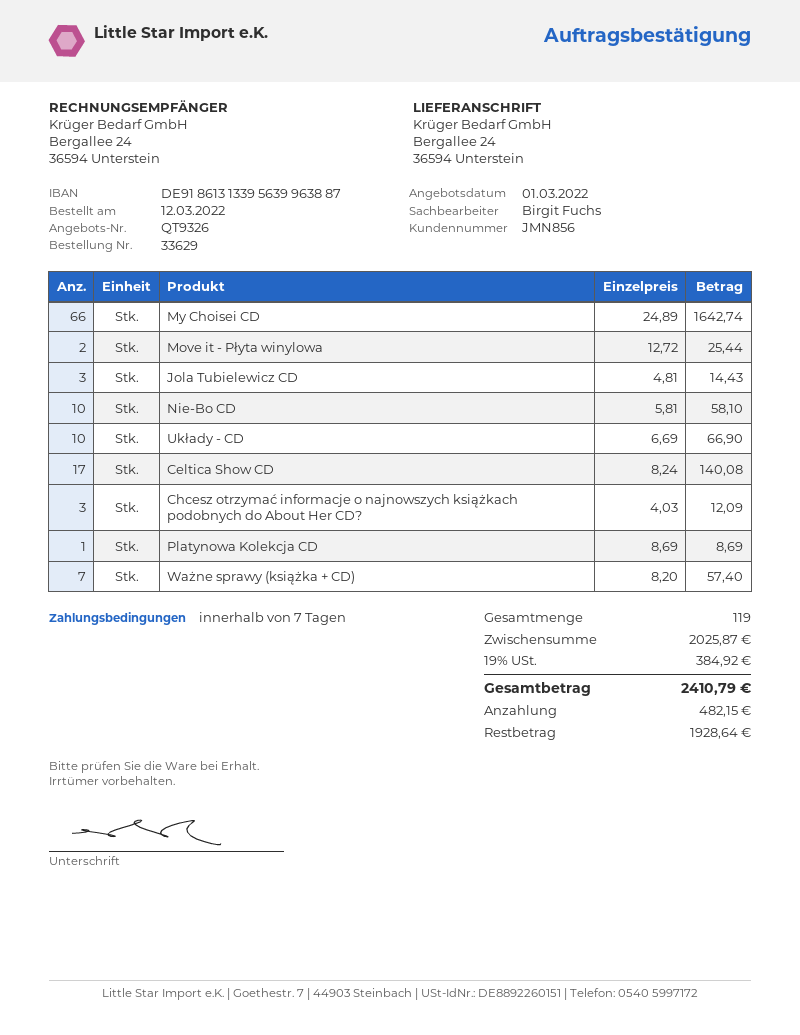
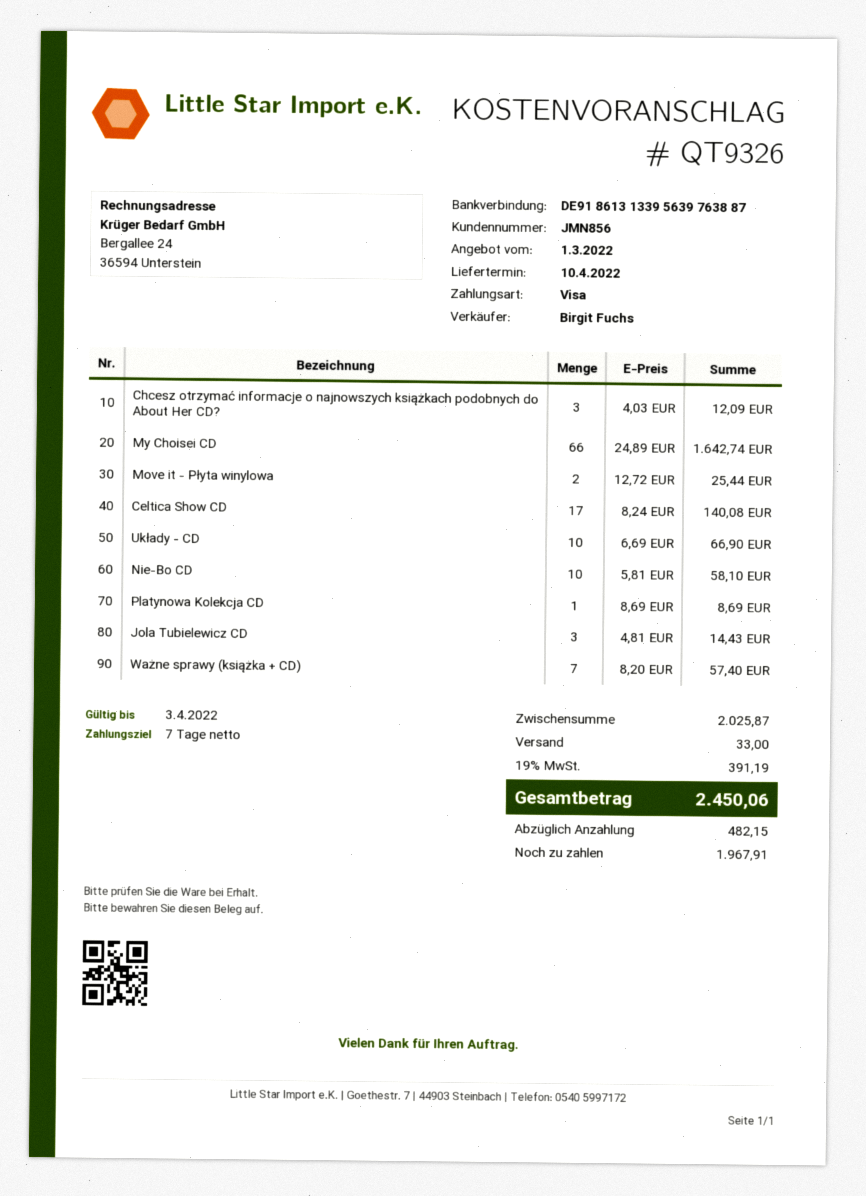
bank account: DE91861313395639963887 -> DE91861313395639763887
shipping: none -> 33.00
tax: 19% = 384.92 -> 19% = 391.19
total: 2410.79 -> 2450.06
balance: 1928.64 -> 1967.91

